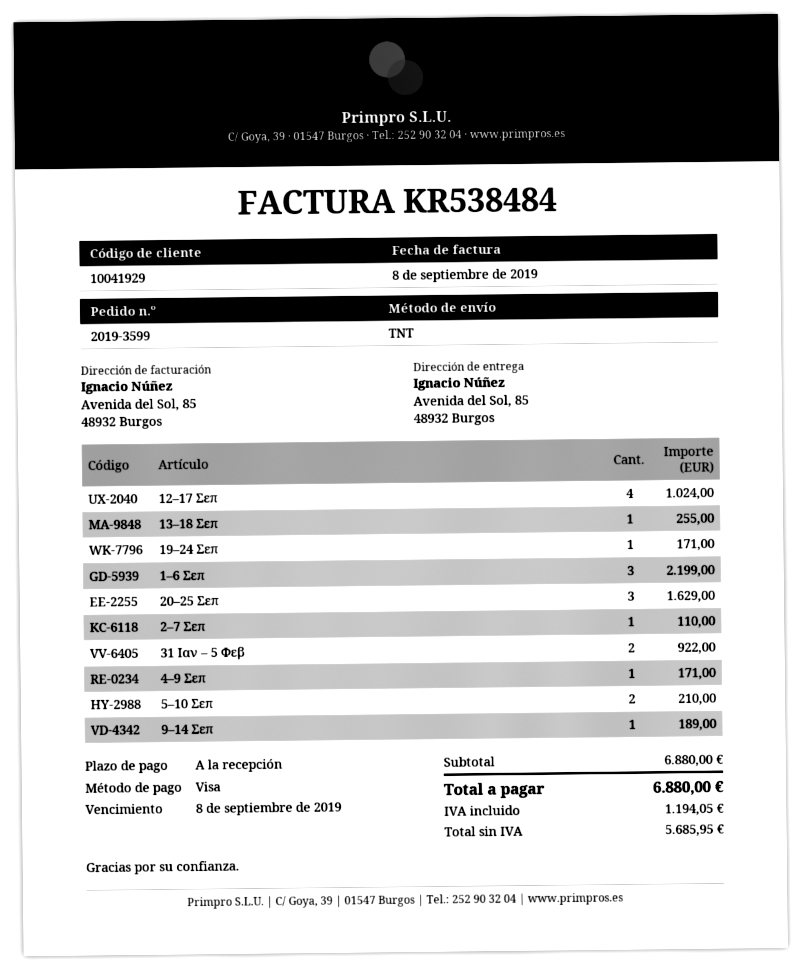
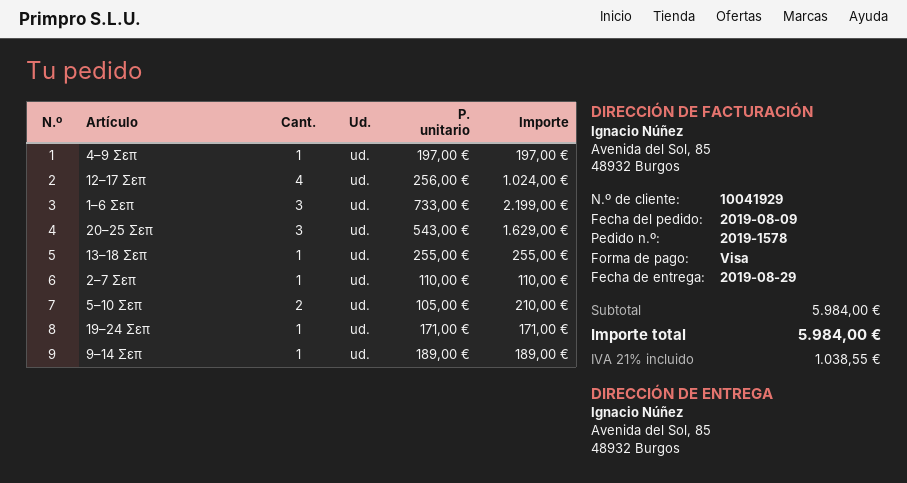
order number: 2019-3599 -> 2019-1578
31 Ιαν – 5 Φεβ: 2 for 922.00 -> none
4–9 Σεπ: 1 for 171.00 -> 1 for 197.00
subtotal: 6880.00 -> 5984.00
tax: 1194.05 -> 1038.55
total: 6880.00 -> 5984.00

